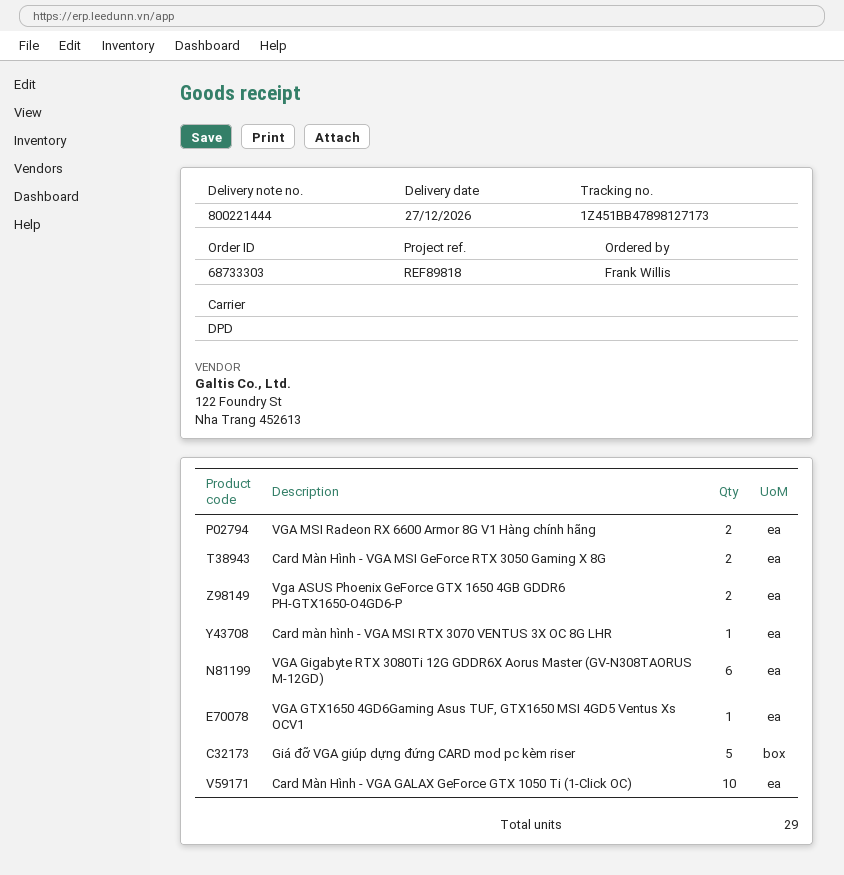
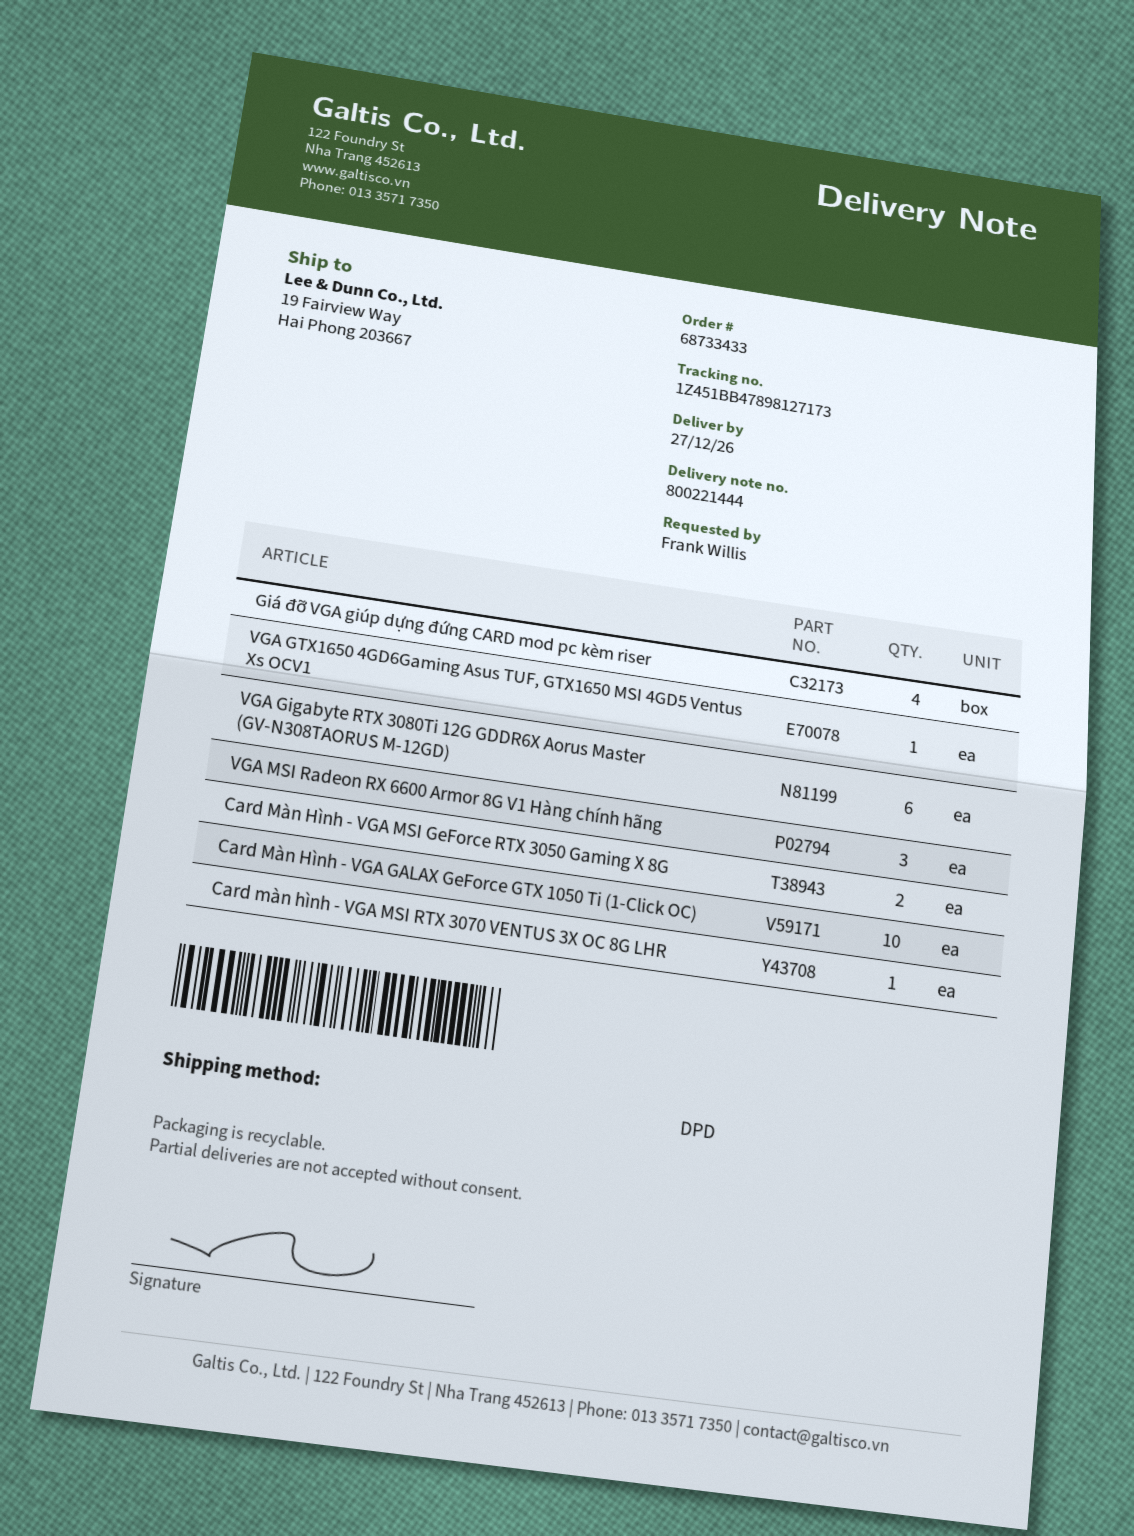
order number: 68733303 -> 68733433
VGA MSI Radeon RX 6600 Armor 8G V1 Hàng chính hãng: 2 -> 3
Vga ASUS Phoenix GeForce GTX 1650 4GB GDDR6 PH-GTX1650-O4GD6-P: 2 -> none
Giá đỡ VGA giúp dựng đứng CARD mod pc kèm riser: 5 -> 4

